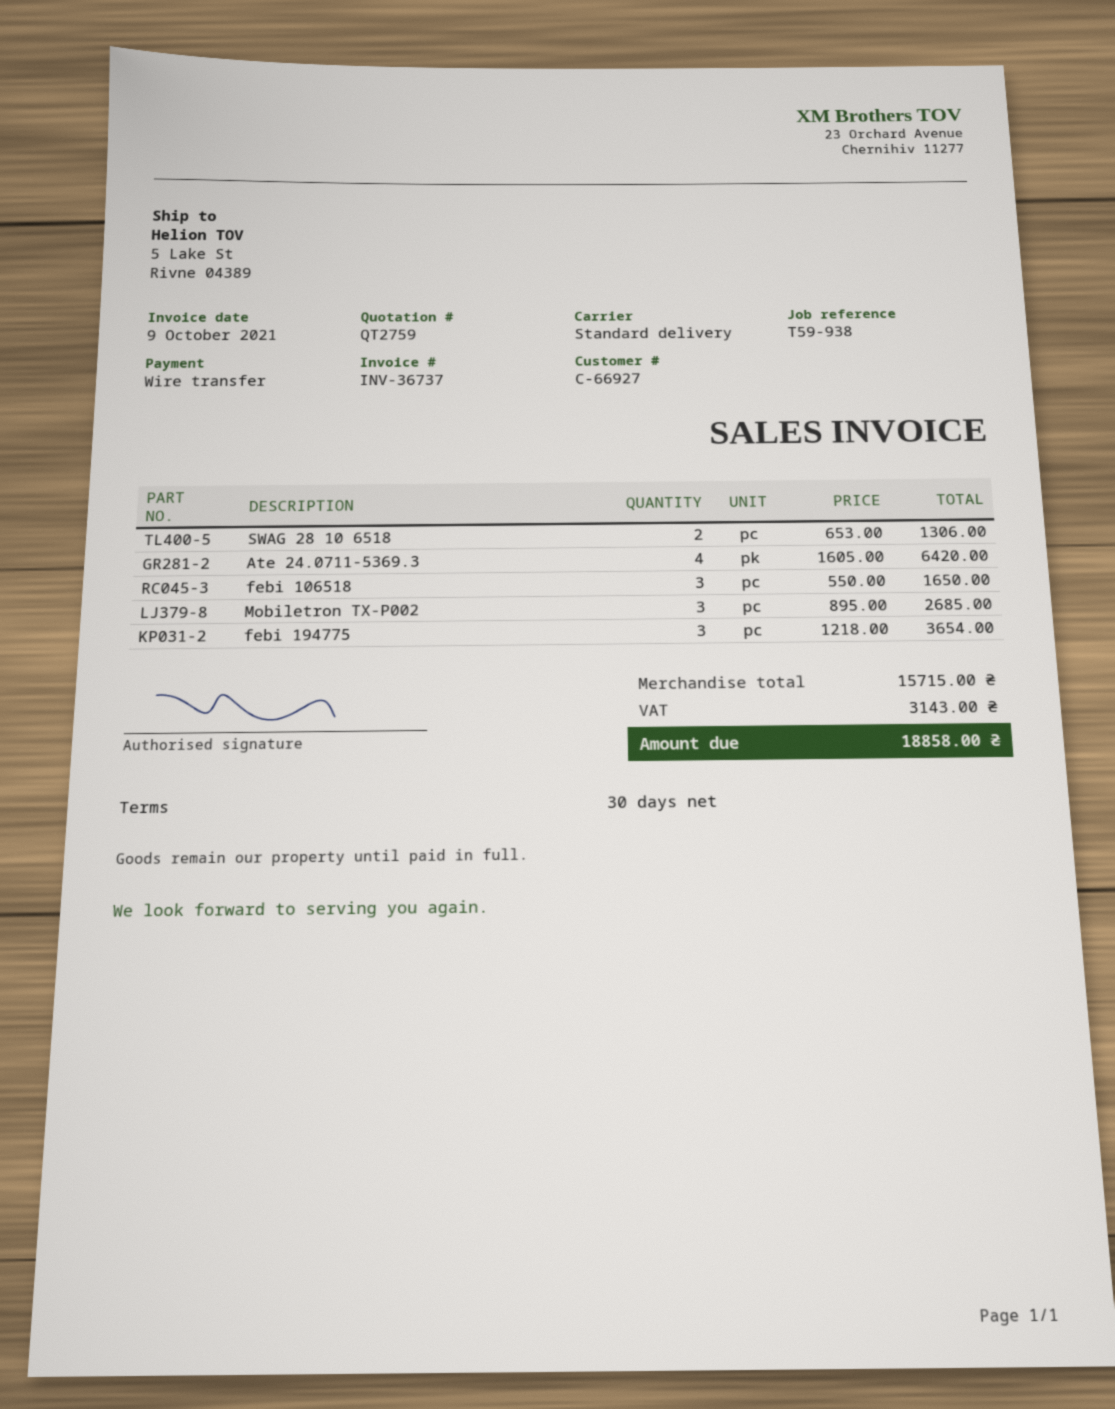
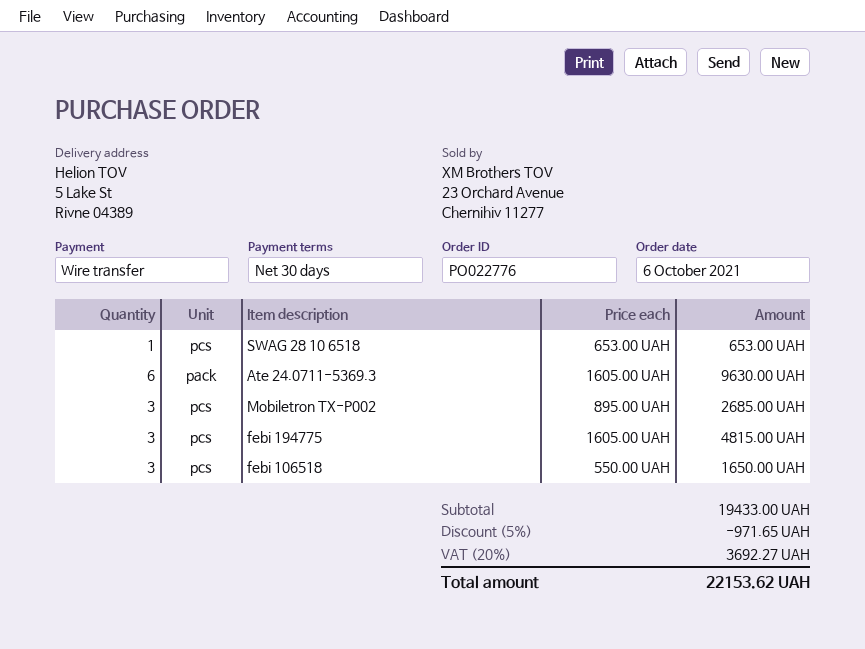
SWAG 28 10 6518: 2 x 653.00 = 1306.00 -> 1 x 653.00 = 653.00
Ate 24.0711-5369.3: 4 x 1605.00 = 6420.00 -> 6 x 1605.00 = 9630.00
febi 194775: 3 x 1218.00 = 3654.00 -> 3 x 1605.00 = 4815.00
subtotal: 15715.00 -> 19433.00
discount: none -> 5% = 971.65
tax: 3143.00 -> 3692.27
total: 18858.00 -> 22153.62

